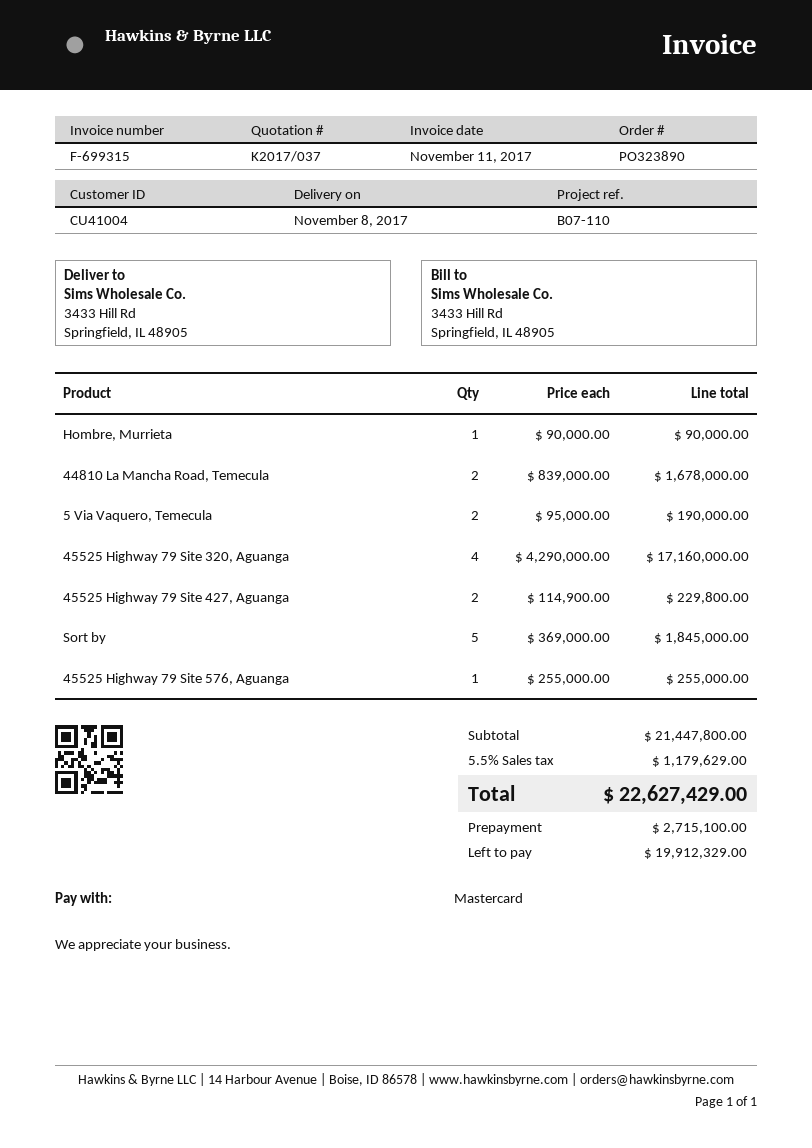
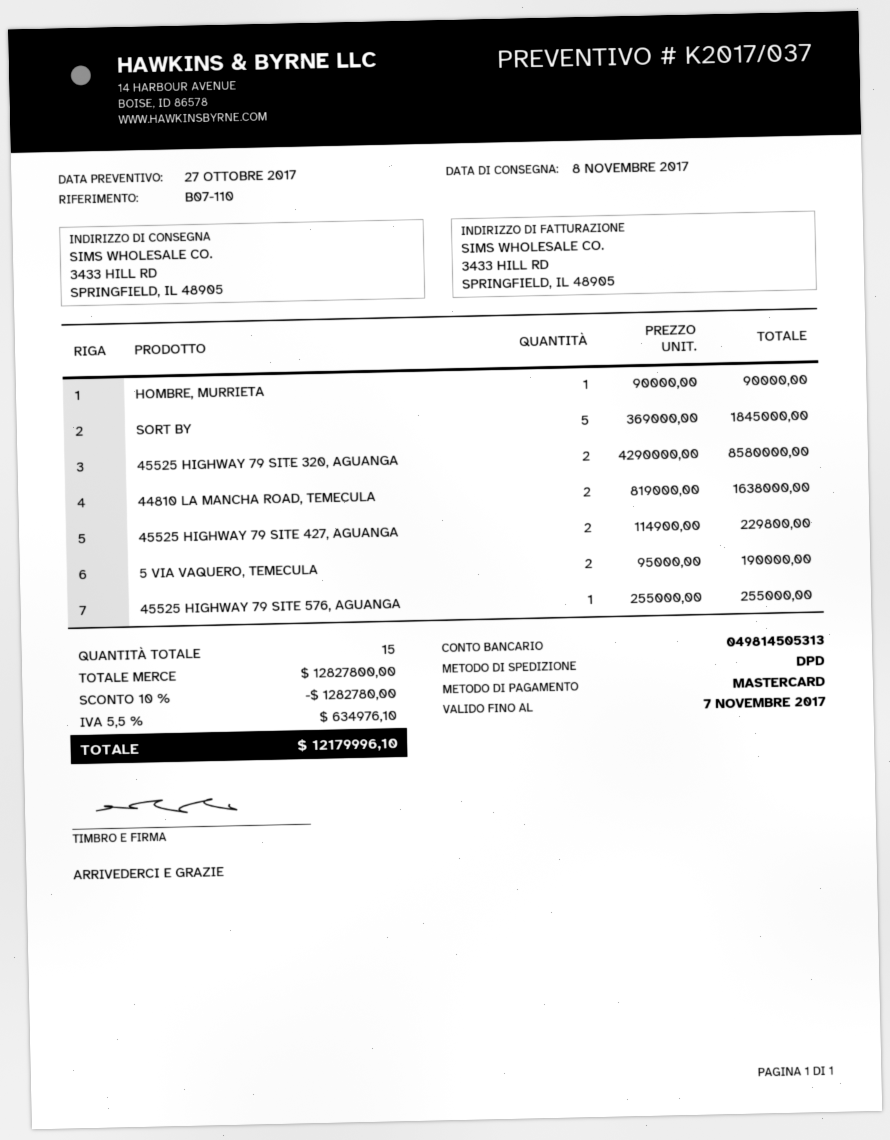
44810 La Mancha Road, Temecula: 2 x 839000.00 = 1678000.00 -> 2 x 819000.00 = 1638000.00
45525 Highway 79 Site 320, Aguanga: 4 x 4290000.00 = 17160000.00 -> 2 x 4290000.00 = 8580000.00
subtotal: 21447800.00 -> 12827800.00
discount: none -> 10% = 1282780.00
tax: 5.5% = 1179629.00 -> 5.5% = 634976.10
total: 22627429.00 -> 12179996.10

